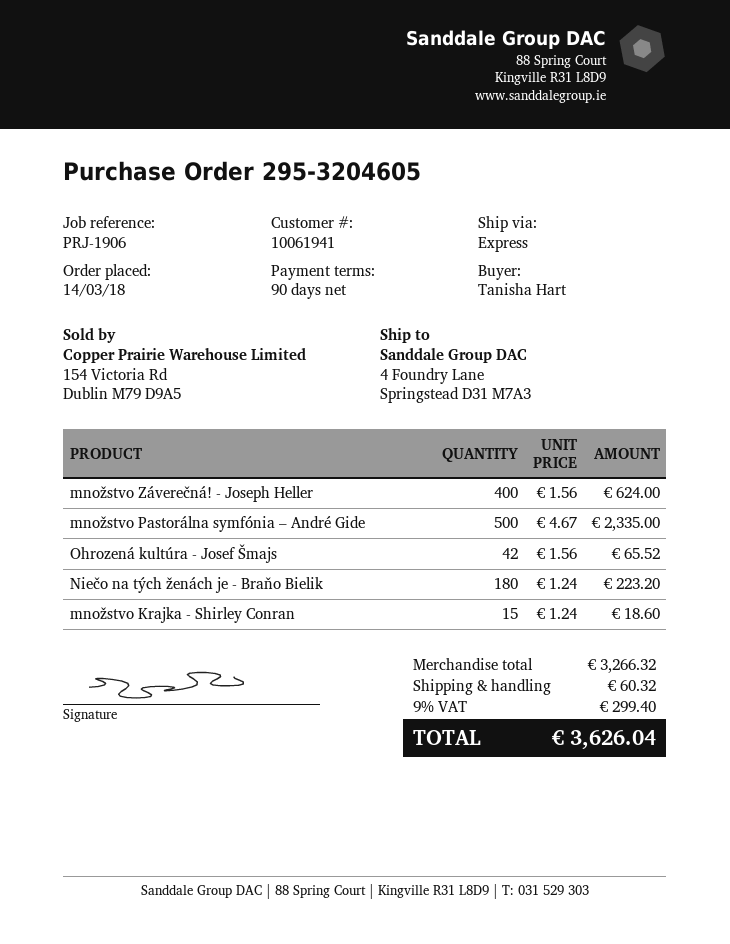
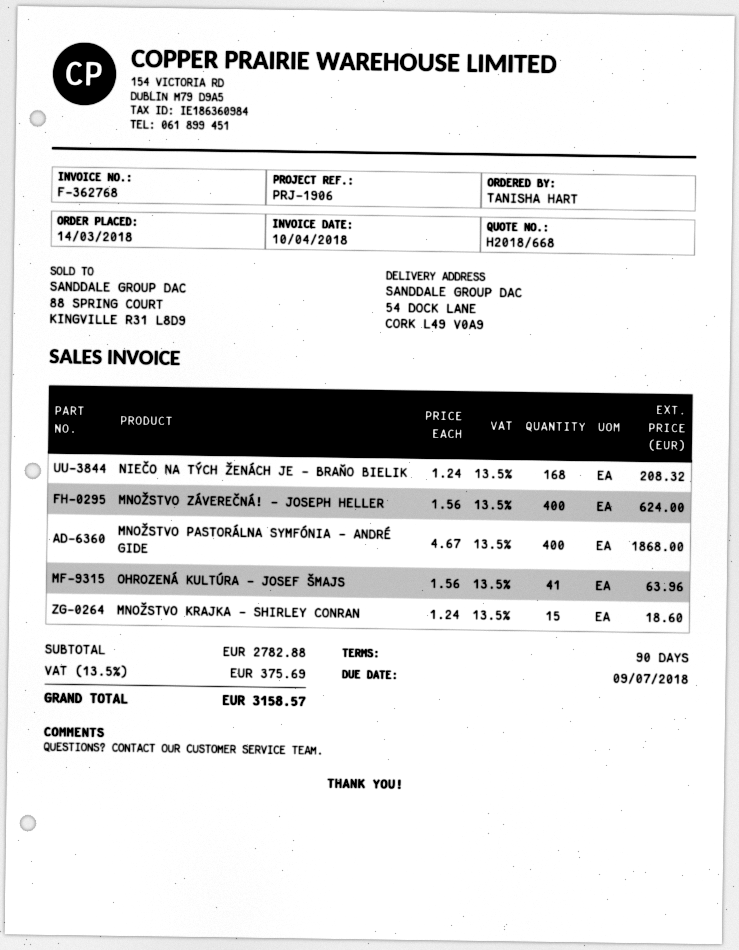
ship to: 4 Foundry Lane, Springstead D31 M7A3 -> 54 DOCK LANE, CORK L49 V0A9
množstvo Pastorálna symfónia – André Gide: 500 x 4.67 = 2335.00 -> 400 x 4.67 = 1868.00
Ohrozená kultúra - Josef Šmajs: 42 x 1.56 = 65.52 -> 41 x 1.56 = 63.96
Niečo na tých ženách je - Braňo Bielik: 180 x 1.24 = 223.20 -> 168 x 1.24 = 208.32
subtotal: 3266.32 -> 2782.88
shipping: 60.32 -> none
tax: 9% = 299.40 -> 13.5% = 375.69
total: 3626.04 -> 3158.57

